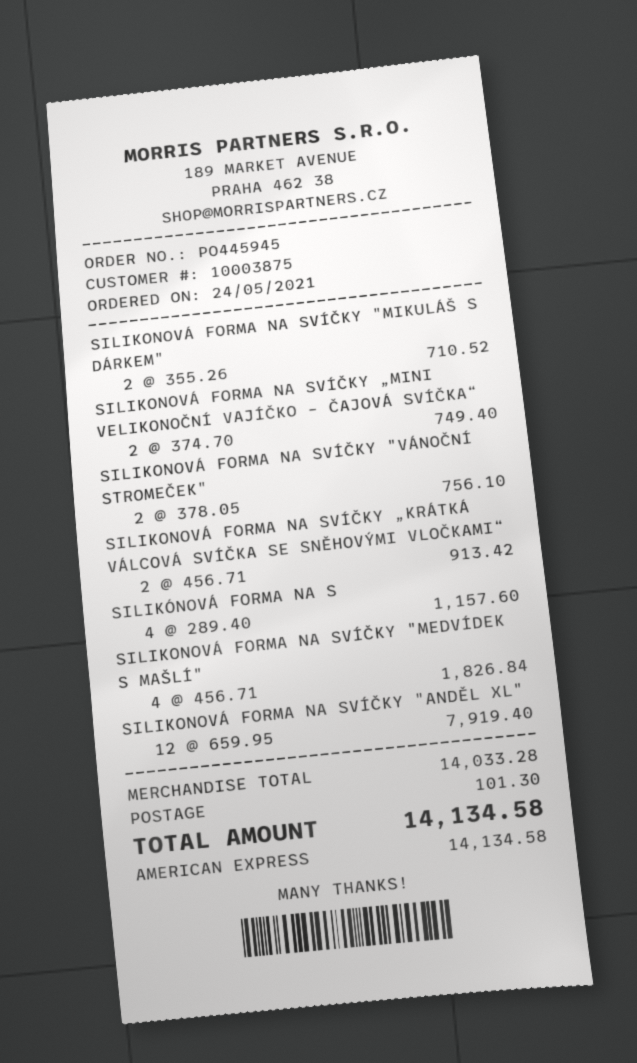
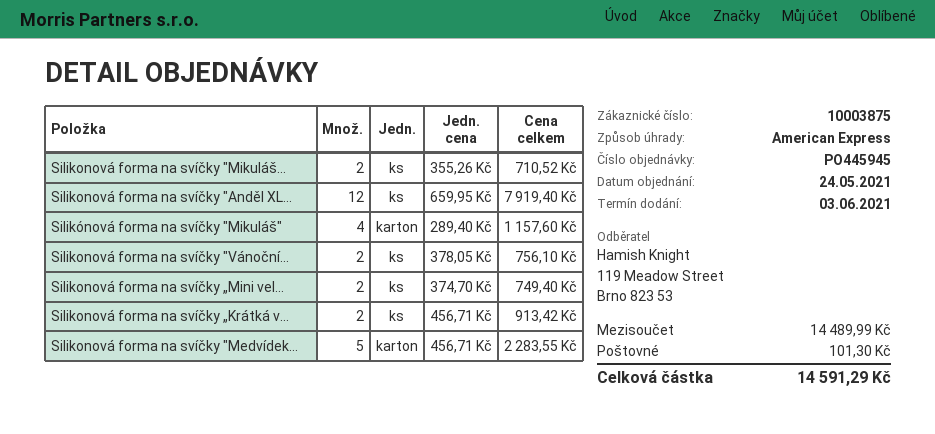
SILIKONOVÁ FORMA NA SVÍČKY "MEDVÍDEK S MAŠLÍ": 4 x 456.71 = 1826.84 -> 5 x 456.71 = 2283.55
subtotal: 14033.28 -> 14489.99
total: 14134.58 -> 14591.29

